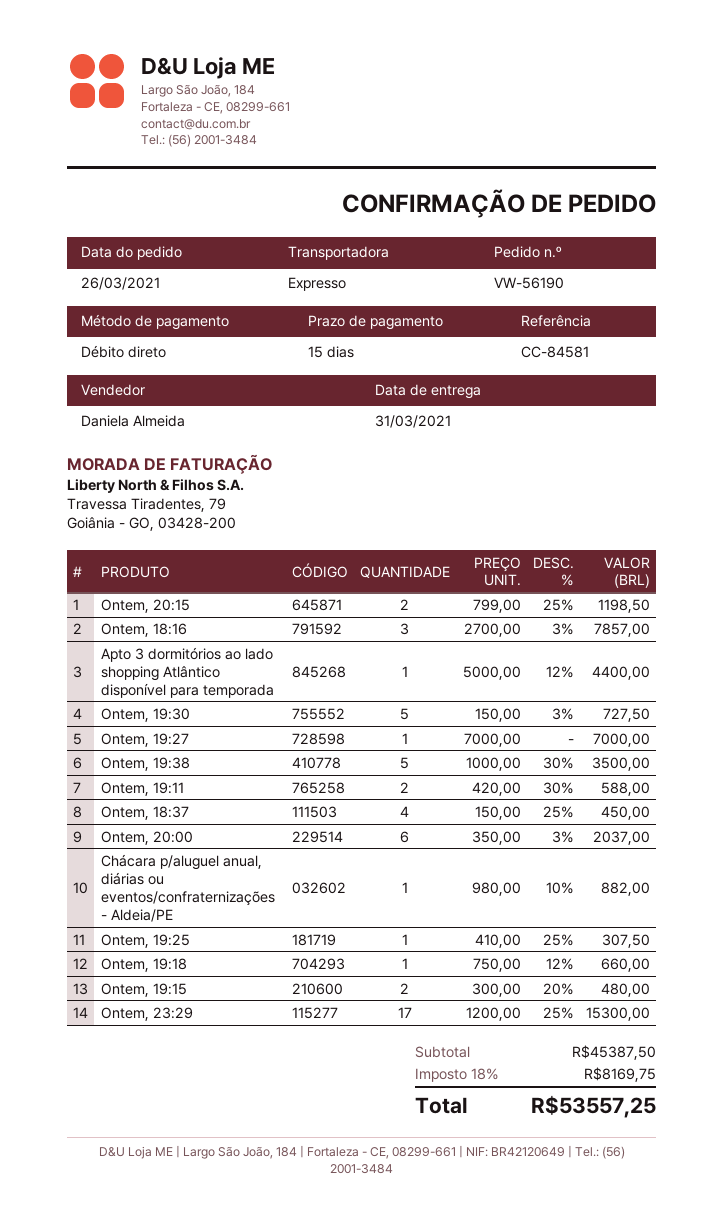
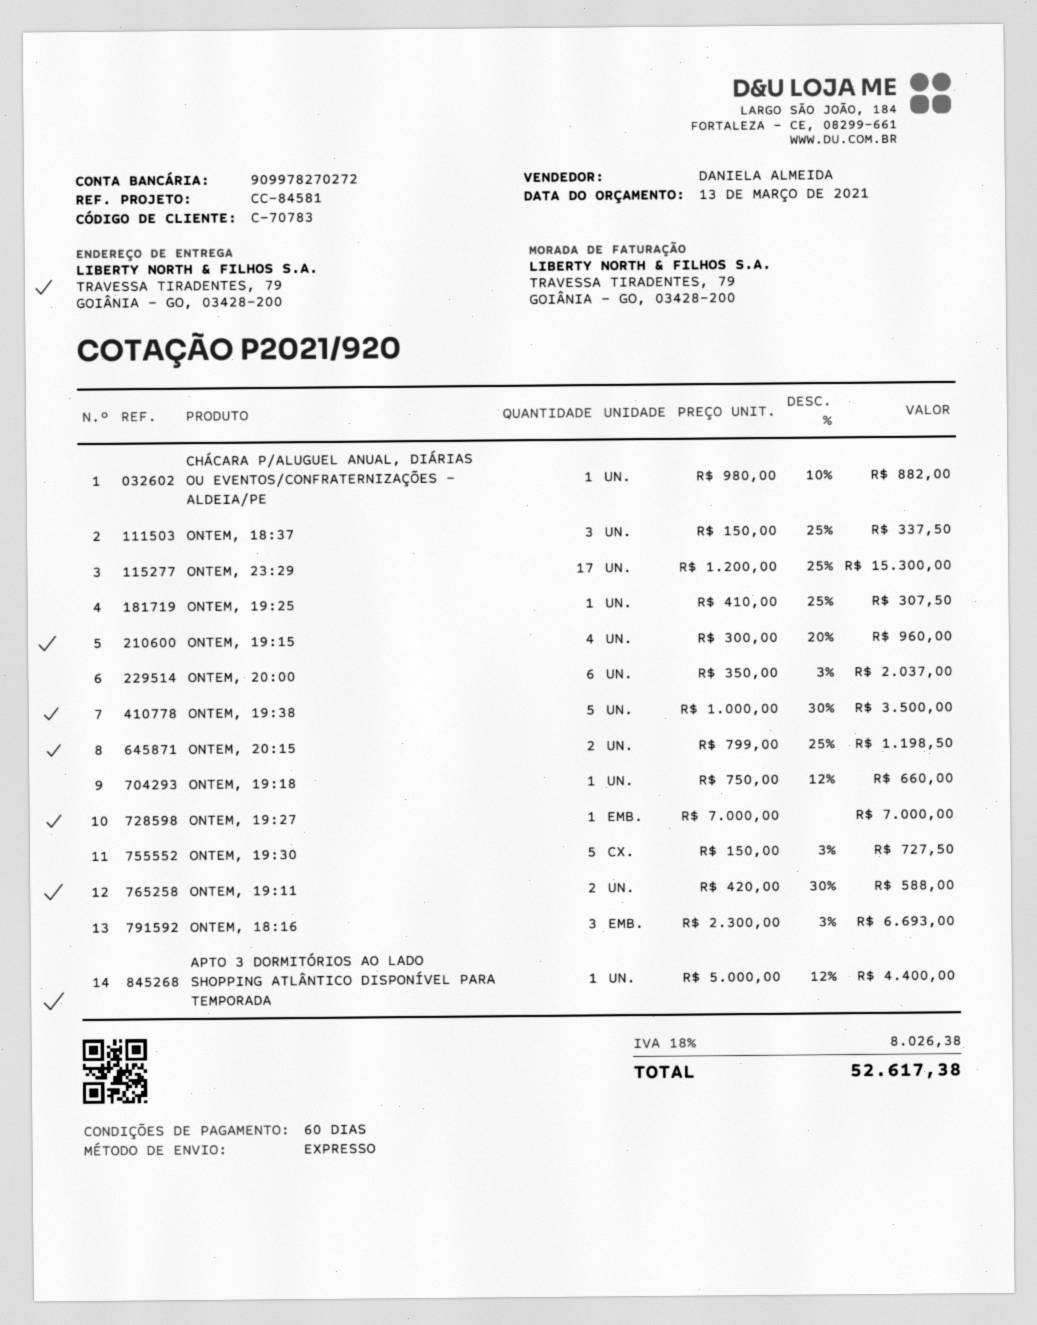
payment terms: 15 days -> 60 days
Ontem, 18:16: 3 x 2700.00 - 3% = 7857.00 -> 3 x 2300.00 - 3% = 6693.00
Ontem, 18:37: 4 x 150.00 - 25% = 450.00 -> 3 x 150.00 - 25% = 337.50
Ontem, 19:15: 2 x 300.00 - 20% = 480.00 -> 4 x 300.00 - 20% = 960.00
tax: 18% = 8169.75 -> 18% = 8026.38
total: 53557.25 -> 52617.38

